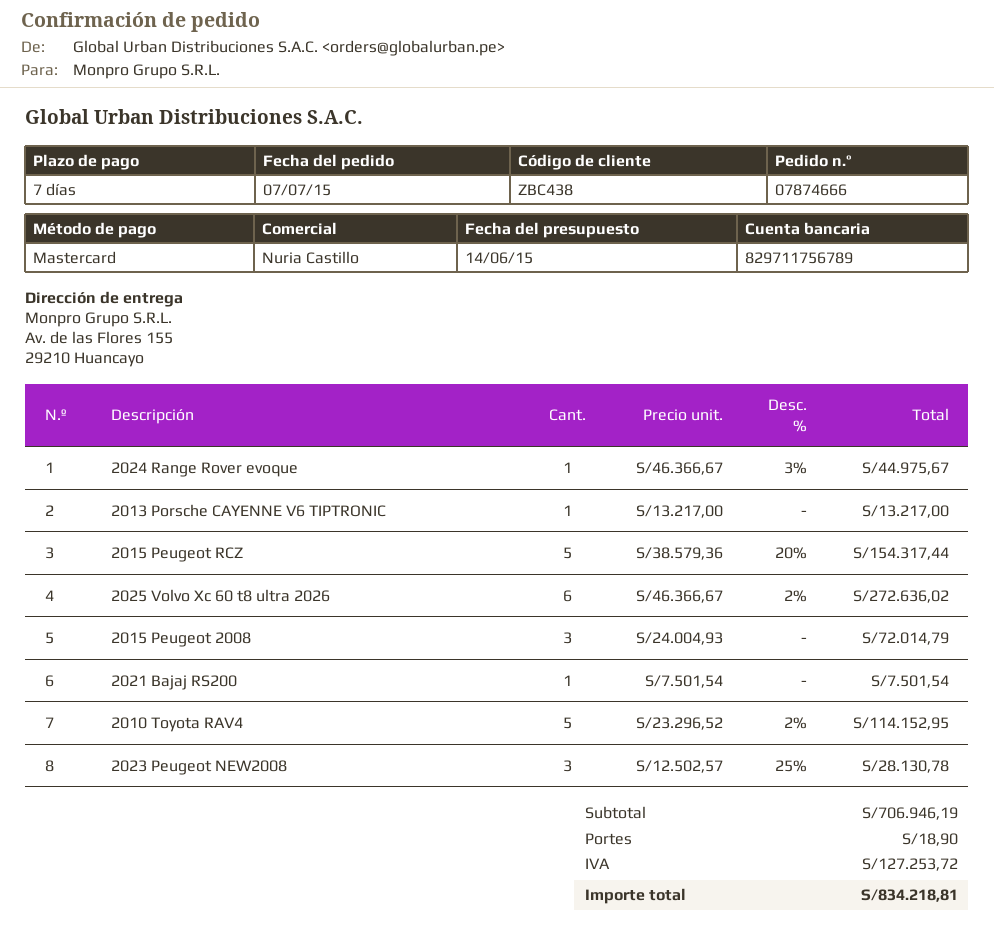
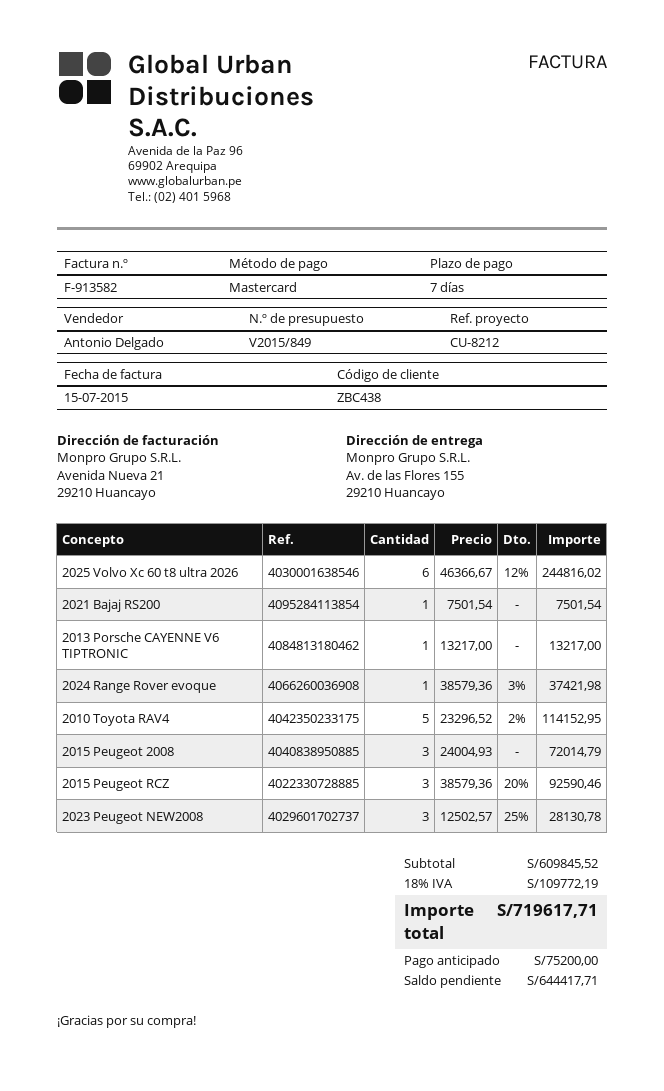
sales rep: Nuria Castillo -> Antonio Delgado
2024 Range Rover evoque: 1 x 46366.67 - 3% = 44975.67 -> 1 x 38579.36 - 3% = 37421.98
2015 Peugeot RCZ: 5 x 38579.36 - 20% = 154317.44 -> 3 x 38579.36 - 20% = 92590.46
2025 Volvo Xc 60 t8 ultra 2026: 6 x 46366.67 - 2% = 272636.02 -> 6 x 46366.67 - 12% = 244816.02
subtotal: 706946.19 -> 609845.52
shipping: 18.90 -> none
tax: 127253.72 -> 109772.19
total: 834218.81 -> 719617.71

